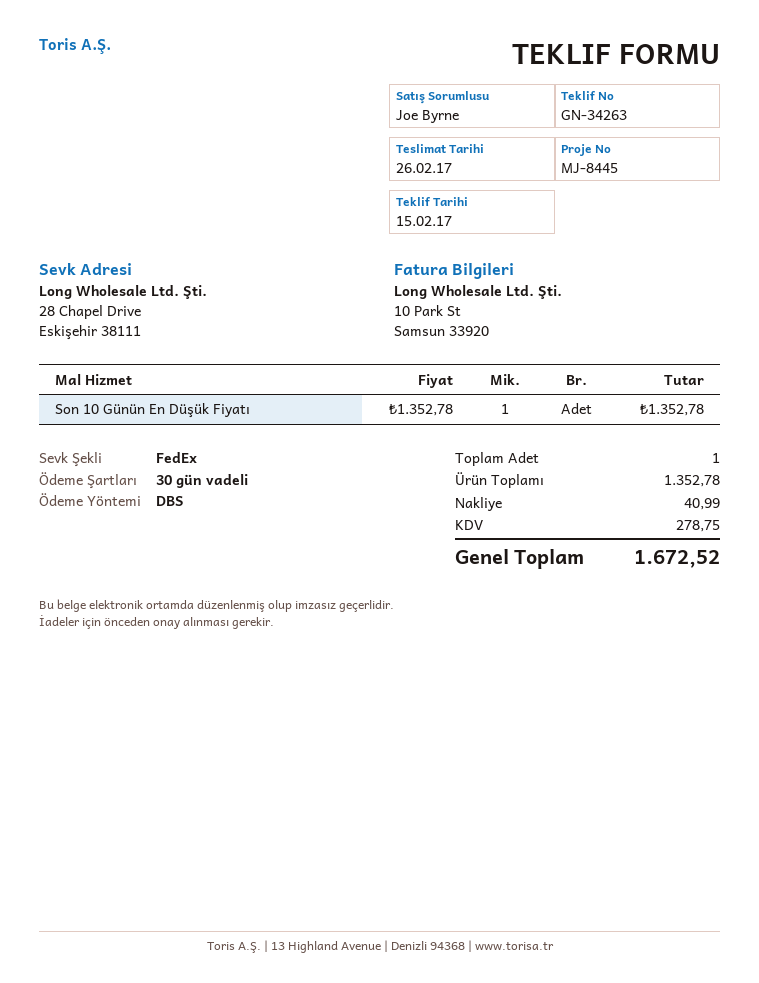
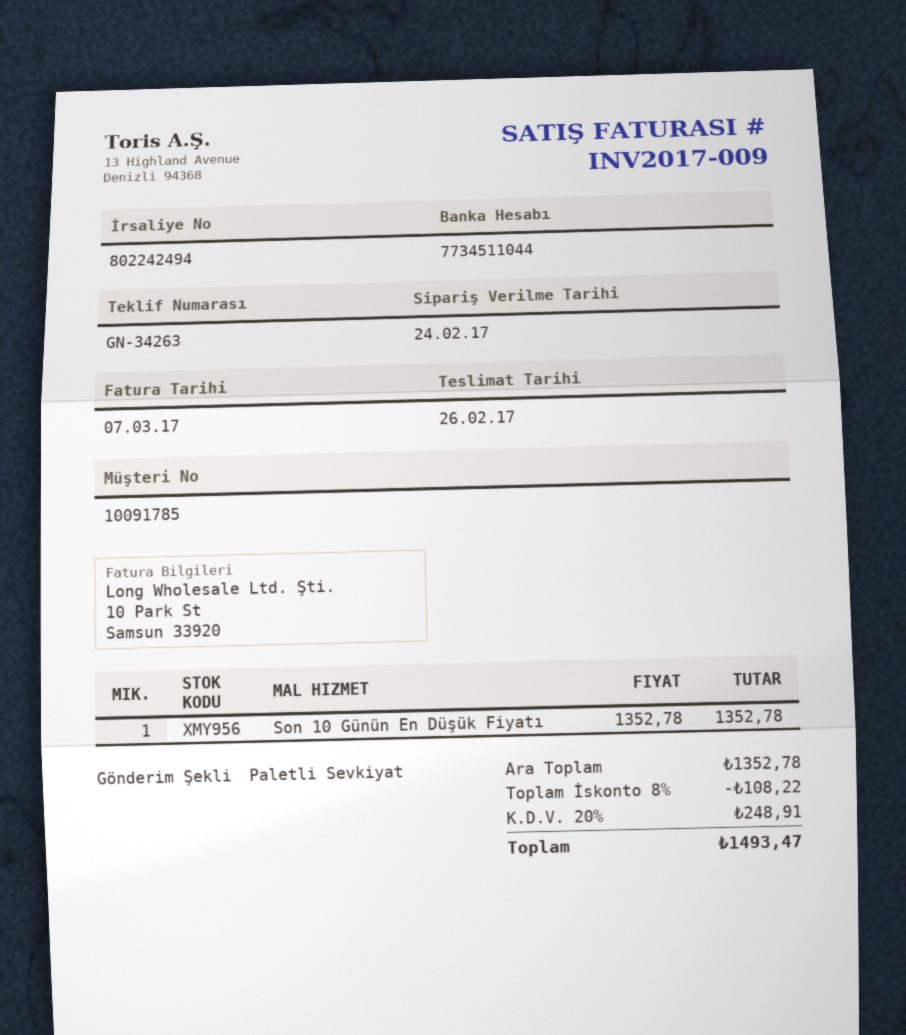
shipping method: FedEx -> pallet freight
discount: none -> 8% = 108.22
shipping: 40.99 -> none
tax: 278.75 -> 248.91
total: 1672.52 -> 1493.47

